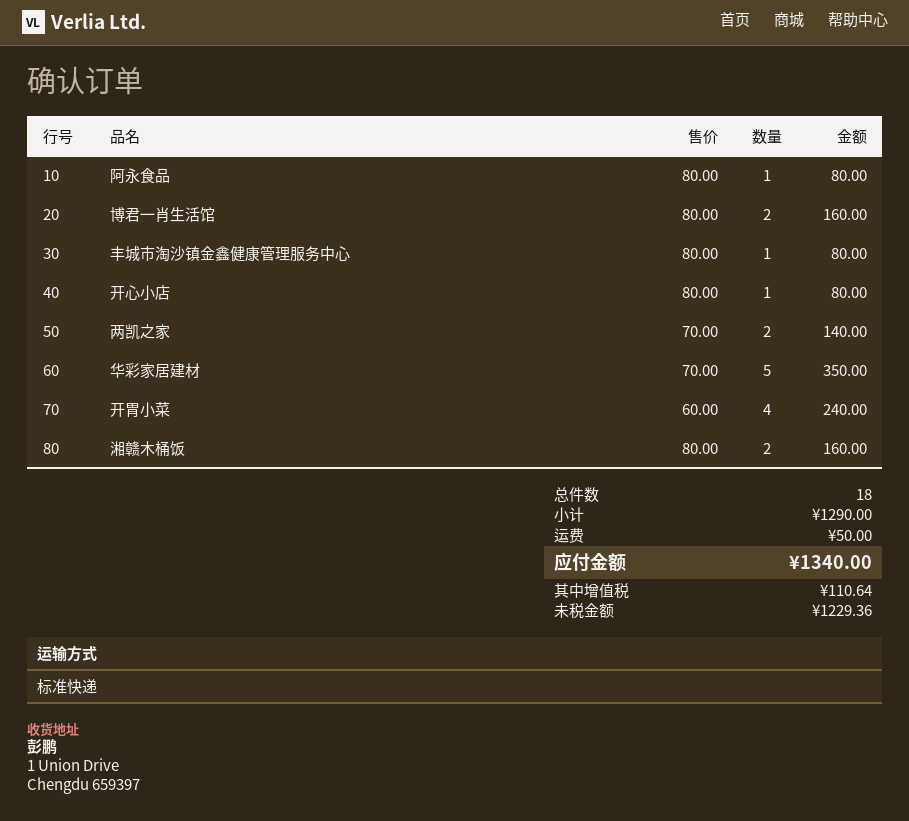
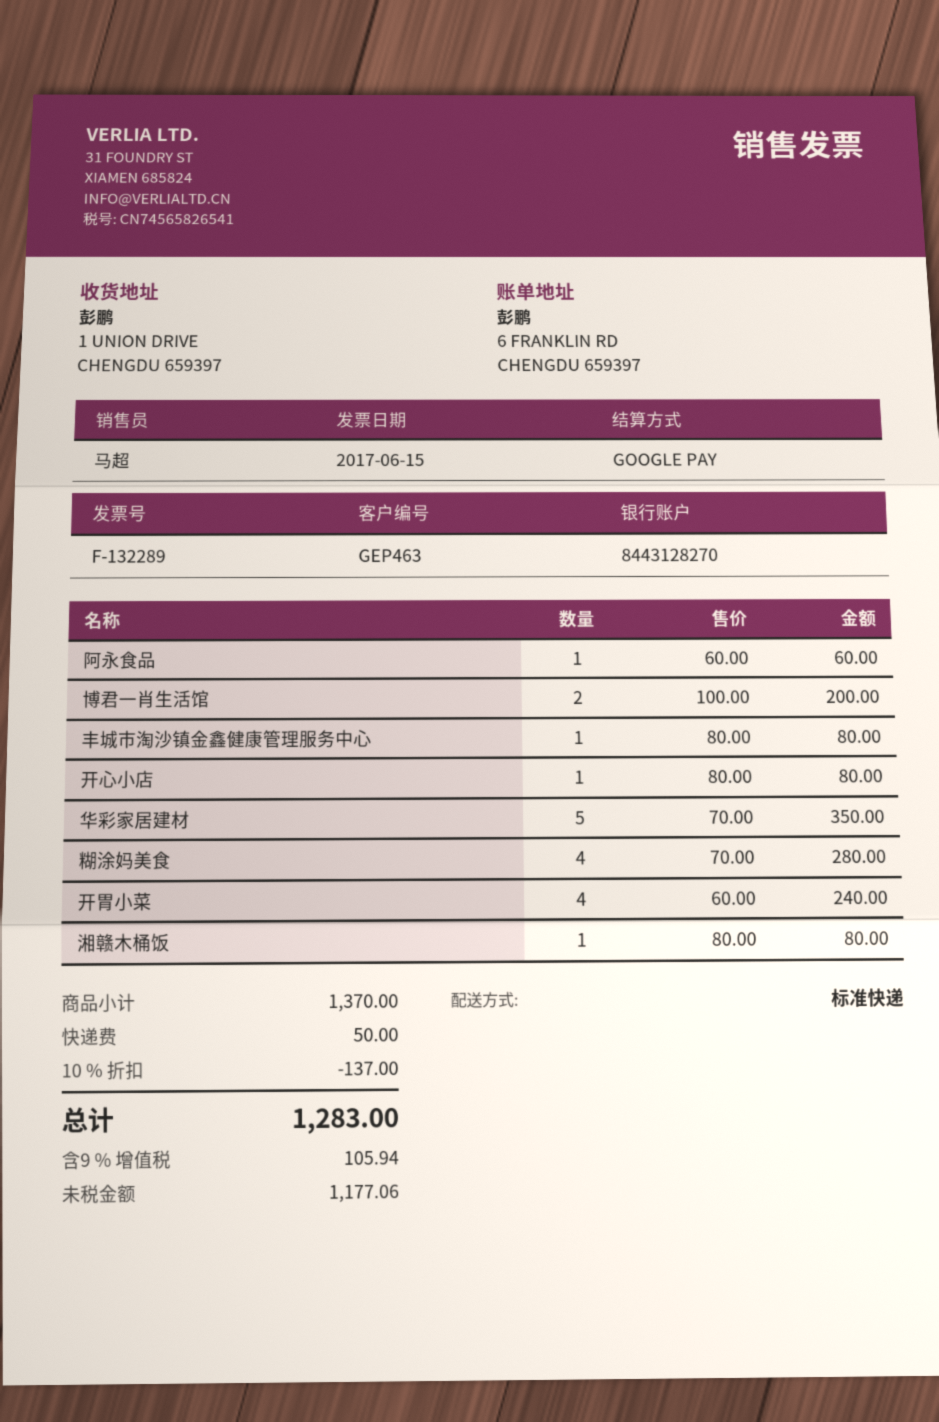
阿永食品: 1 x 80.00 = 80.00 -> 1 x 60.00 = 60.00
博君一肖生活馆: 2 x 80.00 = 160.00 -> 2 x 100.00 = 200.00
两凯之家: 2 x 70.00 = 140.00 -> none
湘赣木桶饭: 2 x 80.00 = 160.00 -> 1 x 80.00 = 80.00
糊涂妈美食: none -> 4 x 70.00 = 280.00
subtotal: 1290.00 -> 1370.00
discount: none -> 10% = 137.00
net: 1229.36 -> 1177.06
tax: 110.64 -> 105.94
total: 1340.00 -> 1283.00

